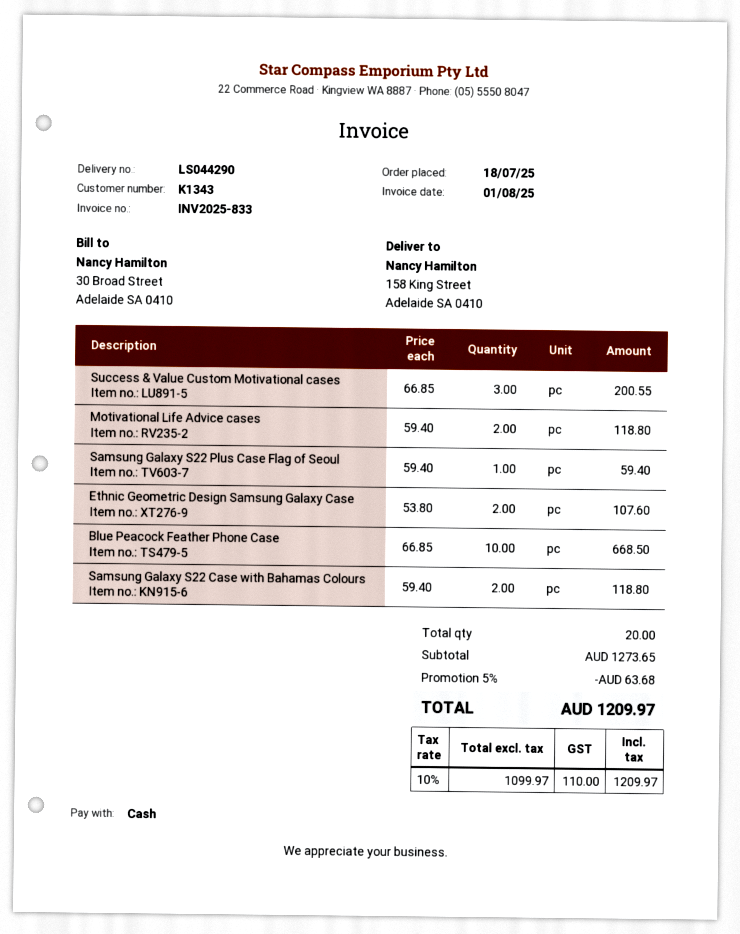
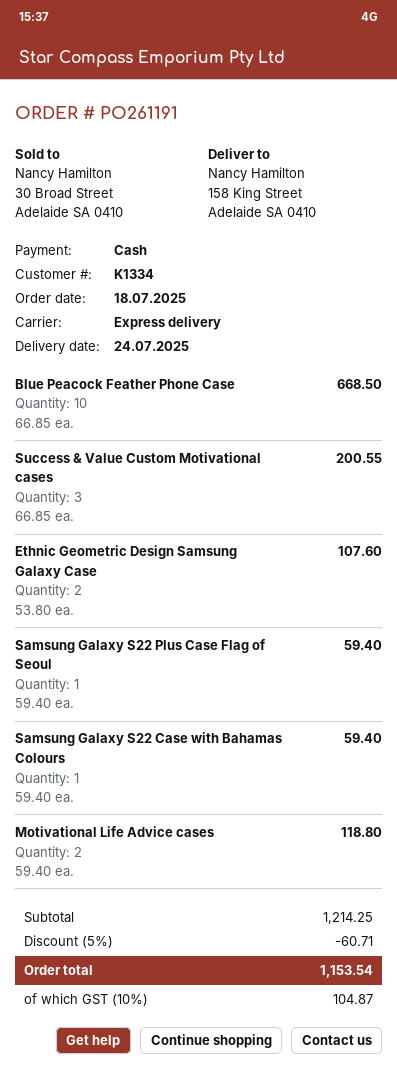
customer number: K1343 -> K1334
Samsung Galaxy S22 Case with Bahamas Colours: 2 x 59.40 = 118.80 -> 1 x 59.40 = 59.40
subtotal: 1273.65 -> 1214.25
discount: 5% = 63.68 -> 5% = 60.71
tax: 10% = 110.00 -> 10% = 104.87
total: 1209.97 -> 1153.54

